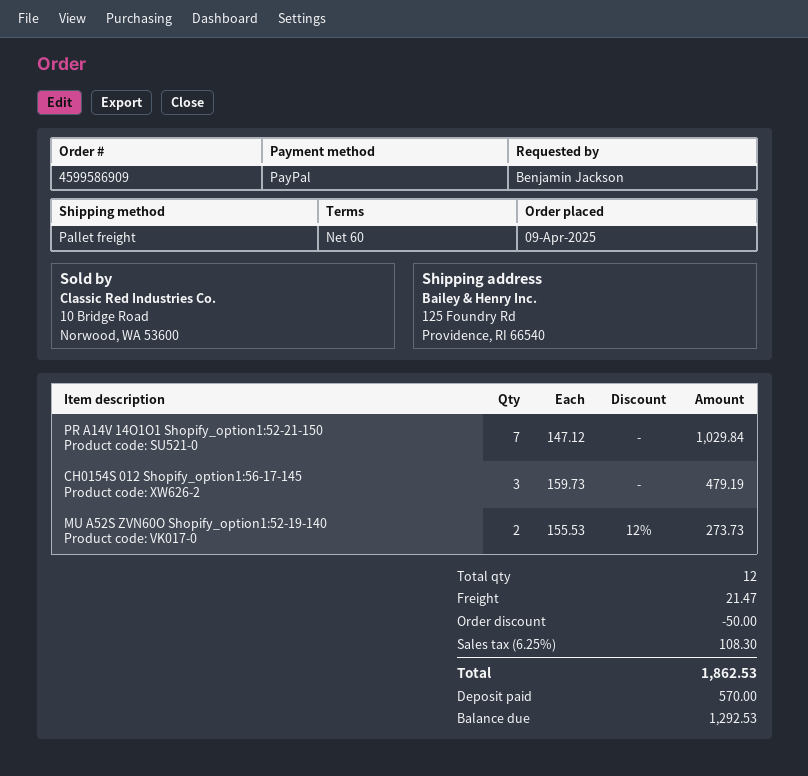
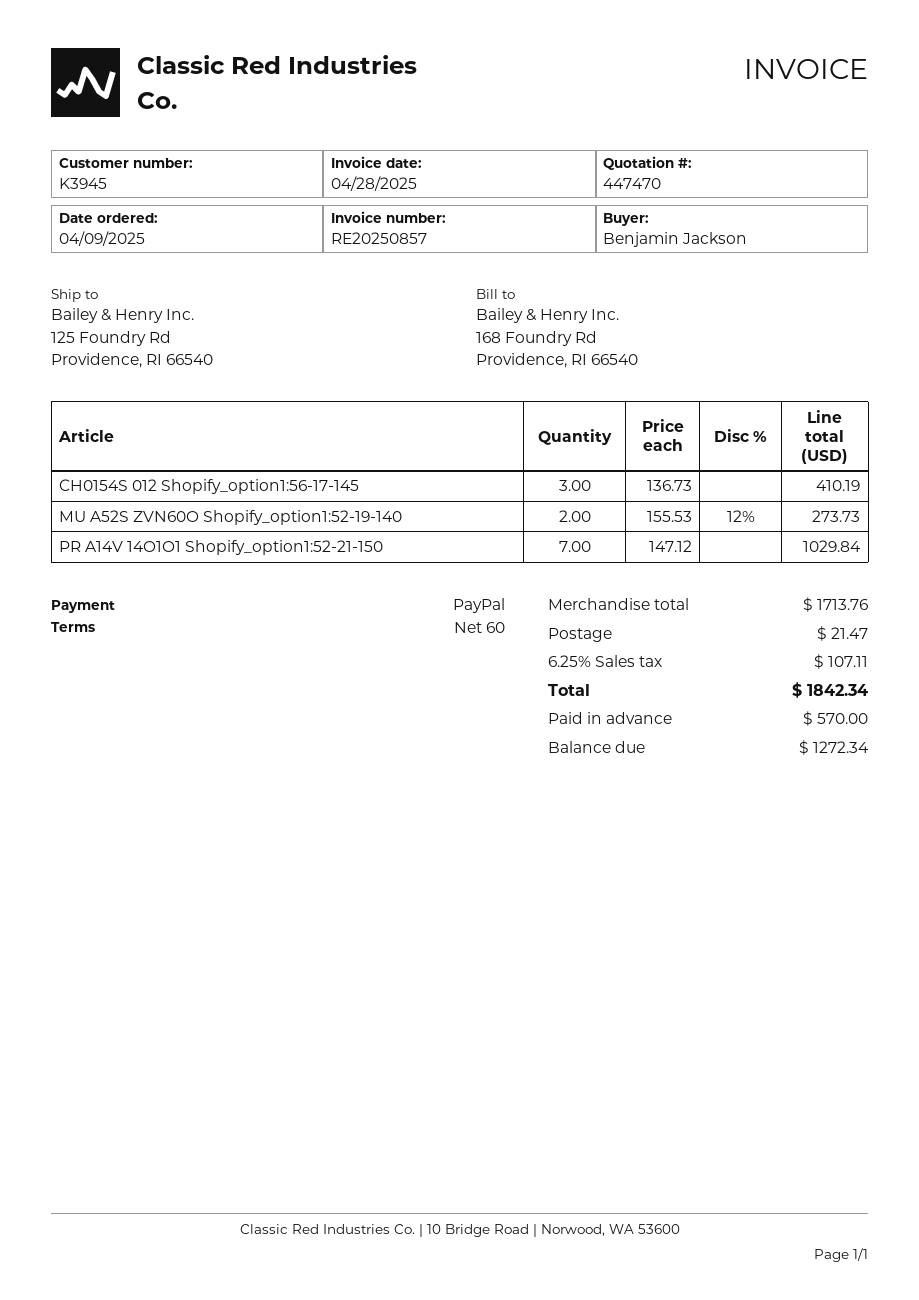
CH0154S 012 Shopify_option1:56-17-145: 3 x 159.73 = 479.19 -> 3 x 136.73 = 410.19
discount: 50.00 -> none
tax: 6.25% = 108.30 -> 6.25% = 107.11
total: 1862.53 -> 1842.34
balance: 1292.53 -> 1272.34

